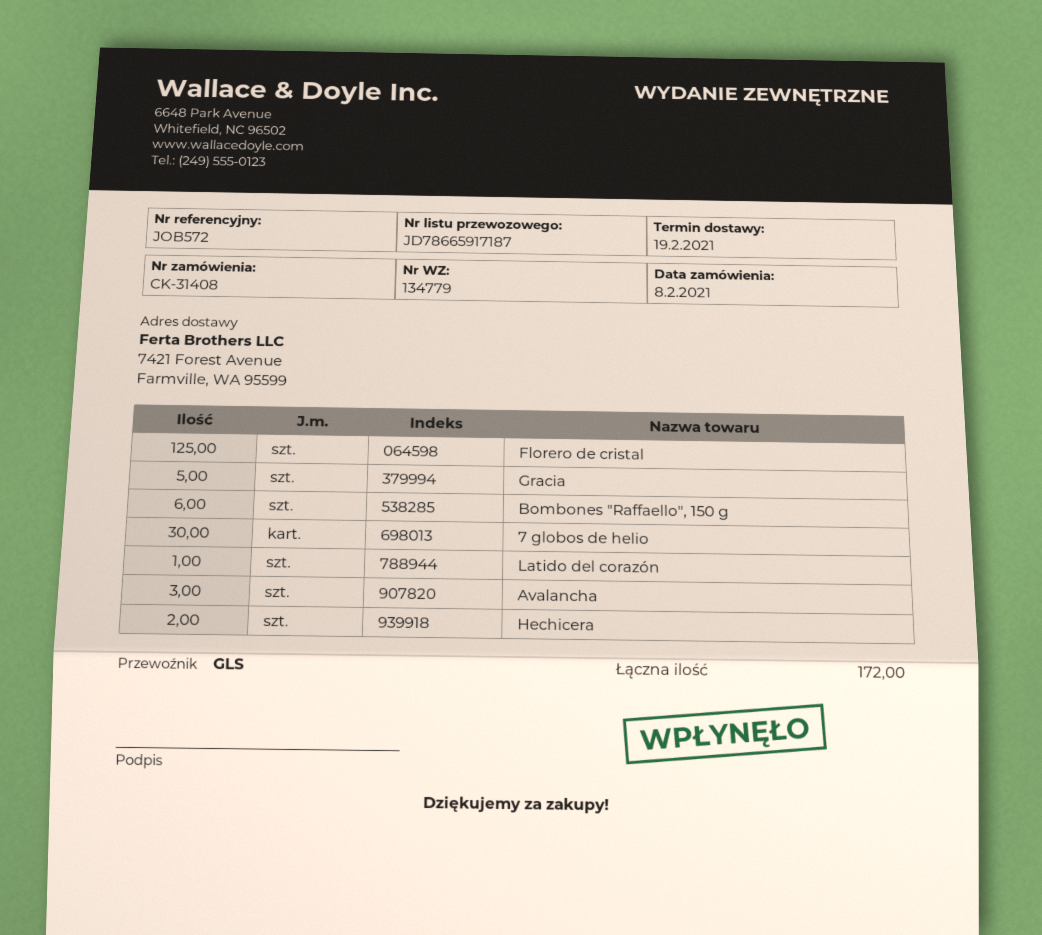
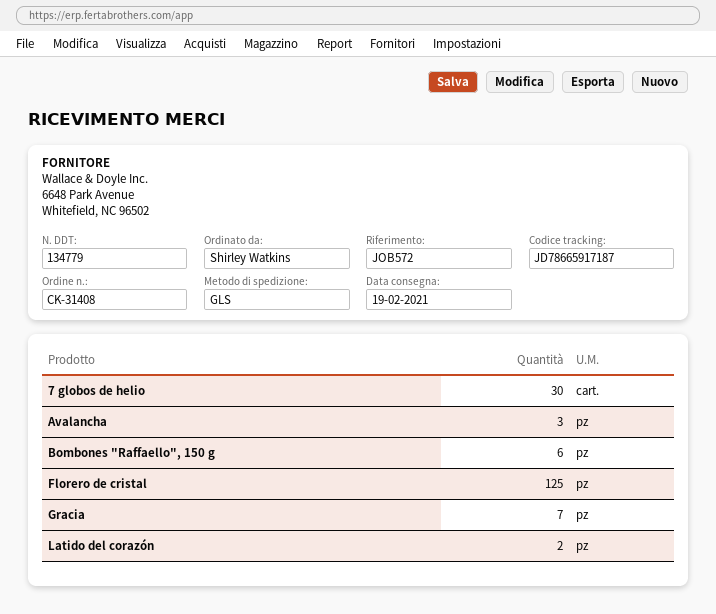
Gracia: 5 -> 7
Latido del corazón: 1 -> 2
Hechicera: 2 -> none

